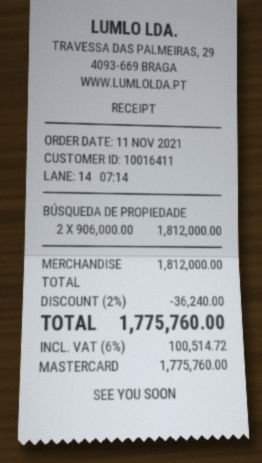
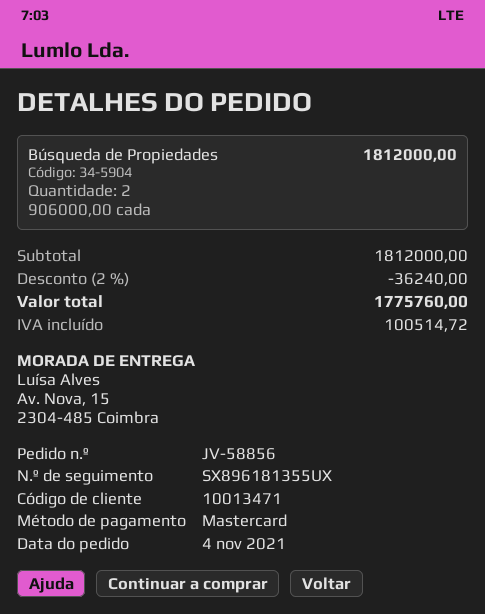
order date: 2021-11-11 -> 2021-11-04
customer number: 10016411 -> 10013471

